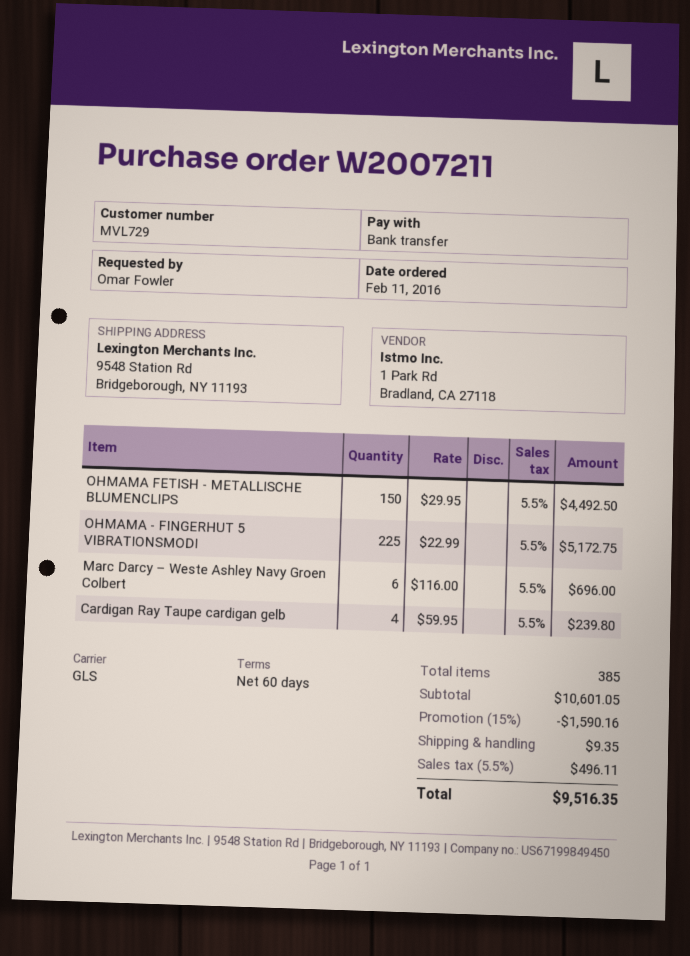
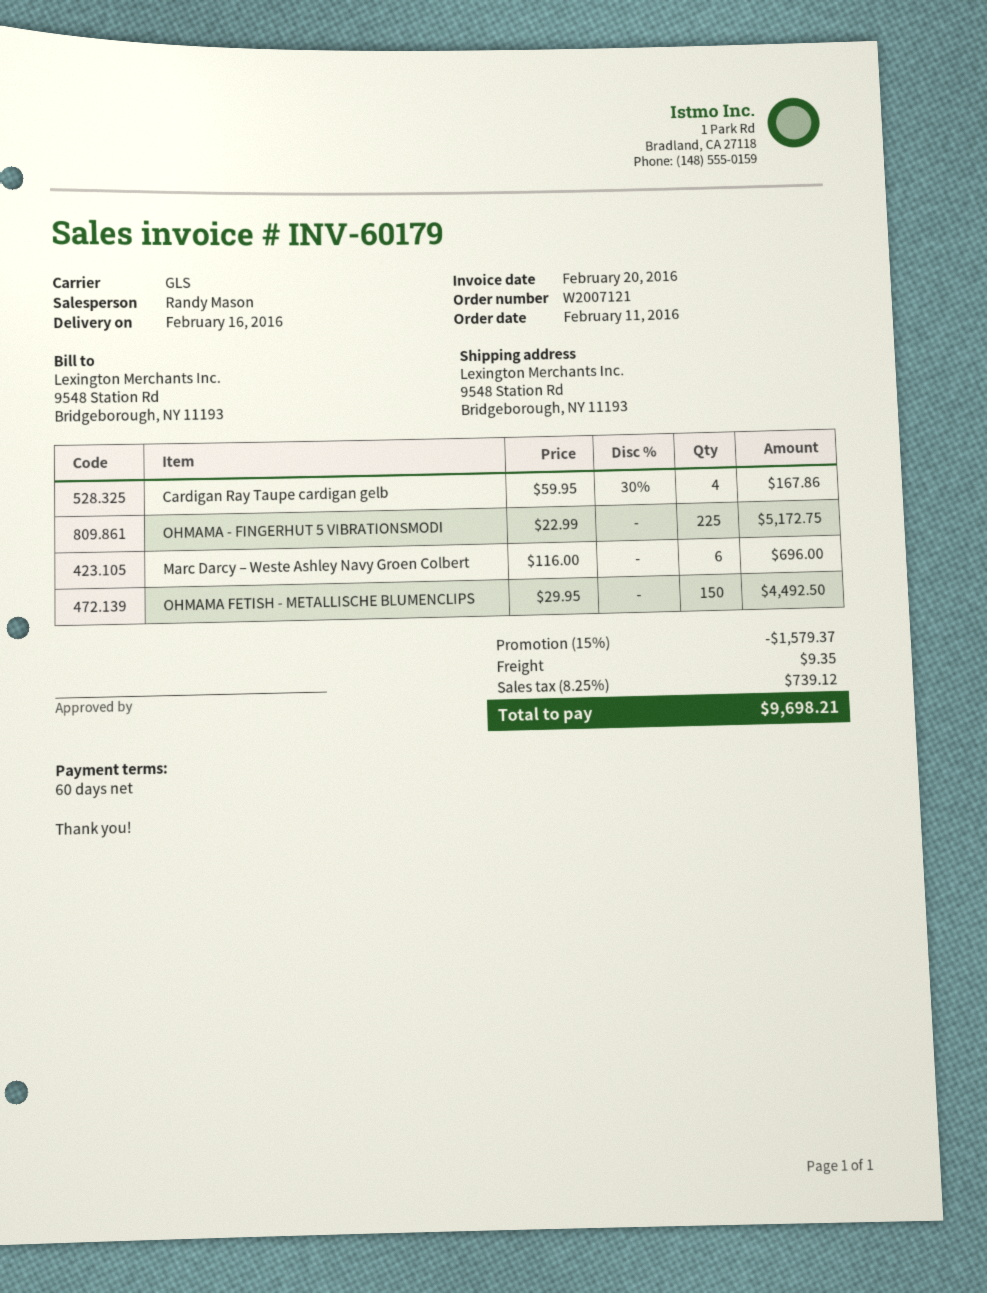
order number: W2007211 -> W2007121
Cardigan Ray Taupe cardigan gelb: 4 x 59.95 = 239.80 -> 4 x 59.95 - 30% = 167.86
discount: 15% = 1590.16 -> 15% = 1579.37
tax: 5.5% = 496.11 -> 8.25% = 739.12
total: 9516.35 -> 9698.21

